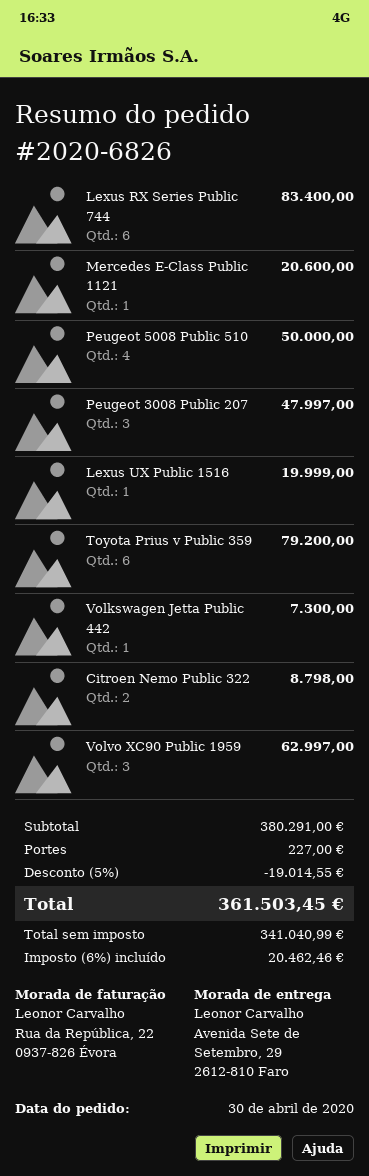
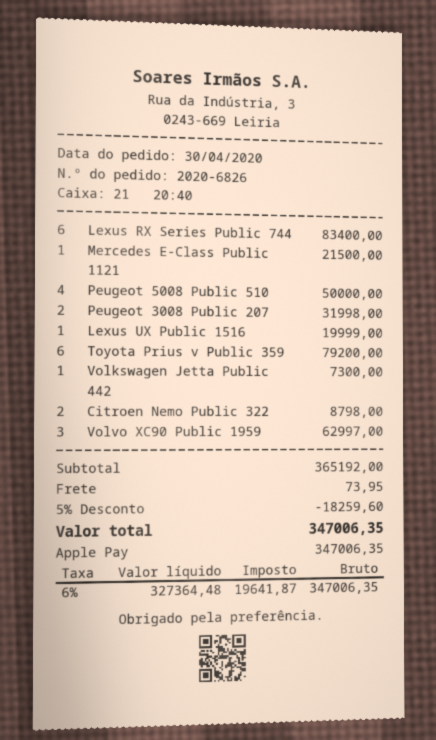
Mercedes E-Class Public 1121: 1 for 20600.00 -> 1 for 21500.00
Peugeot 3008 Public 207: 3 for 47997.00 -> 2 for 31998.00
subtotal: 380291.00 -> 365192.00
discount: 5% = 19014.55 -> 5% = 18259.60
shipping: 227.00 -> 73.95
net: 341040.99 -> 327364.48
tax: 6% = 20462.46 -> 6% = 19641.87
total: 361503.45 -> 347006.35

